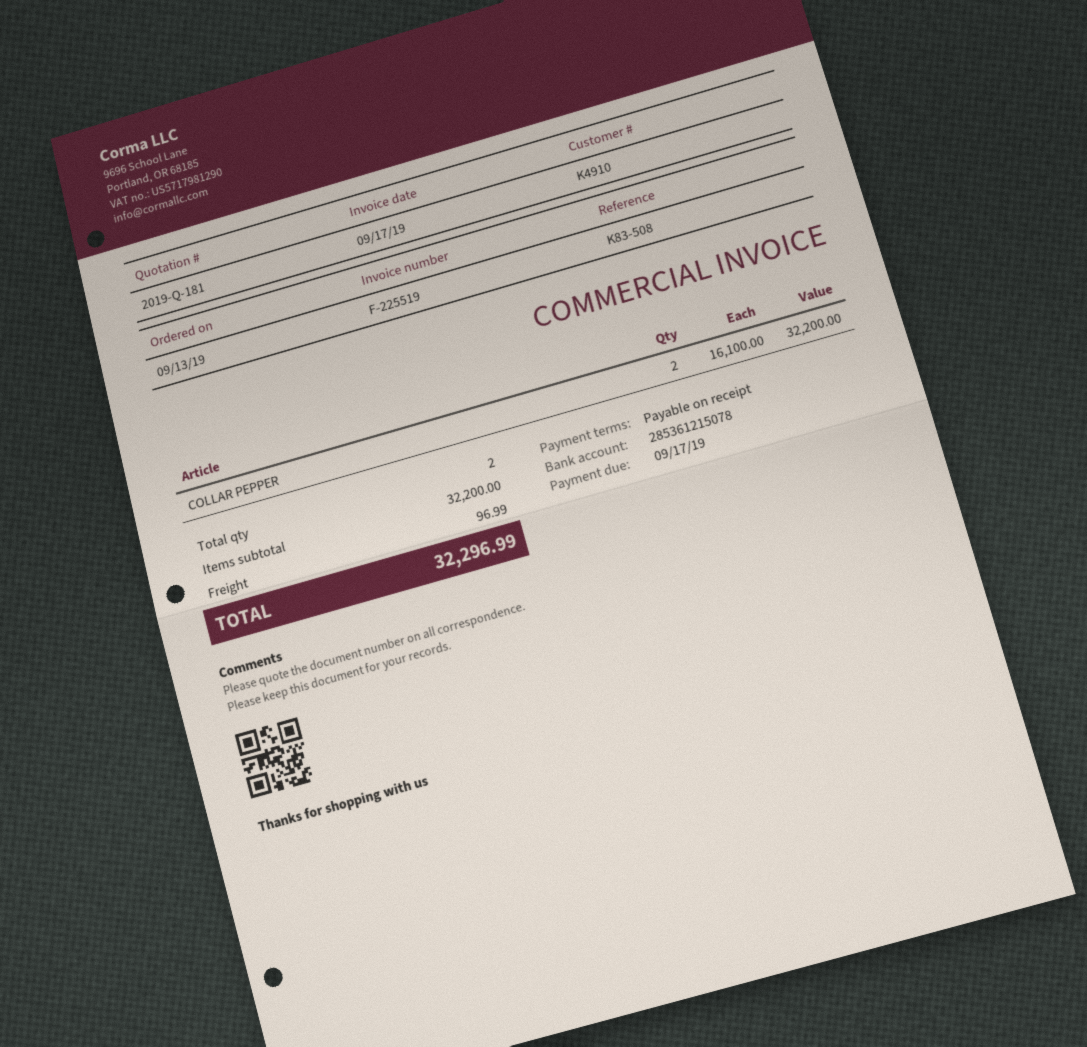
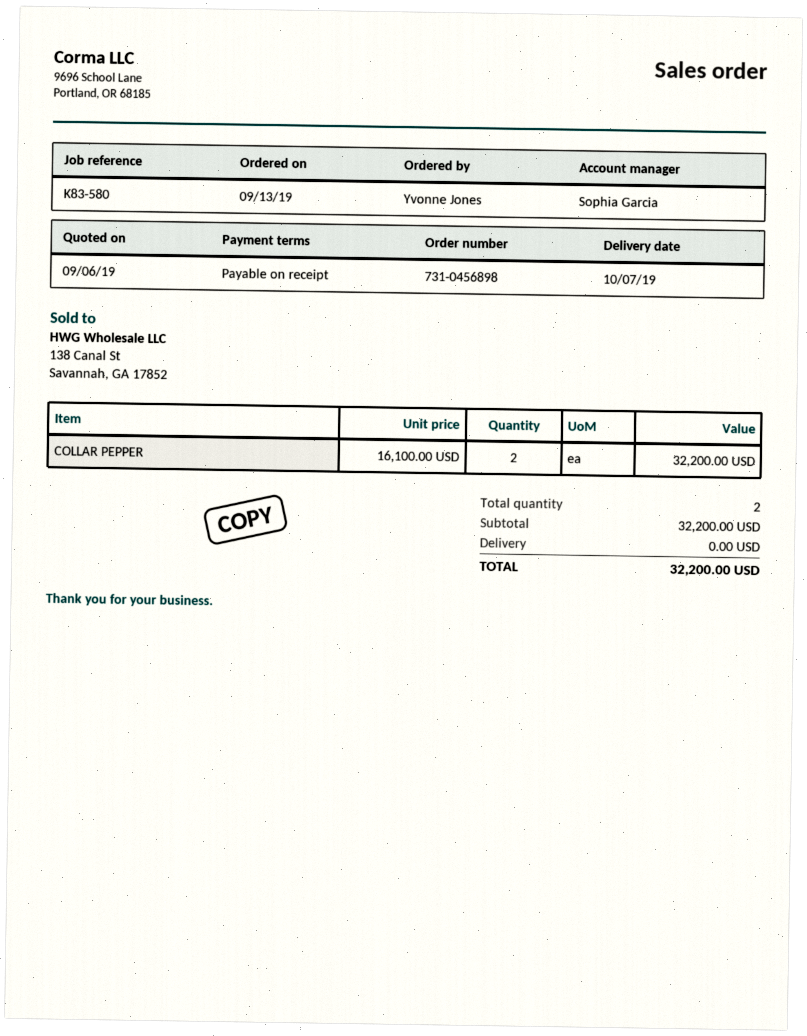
reference: K83-508 -> K83-580
shipping: 96.99 -> 0.00
total: 32296.99 -> 32200.00

